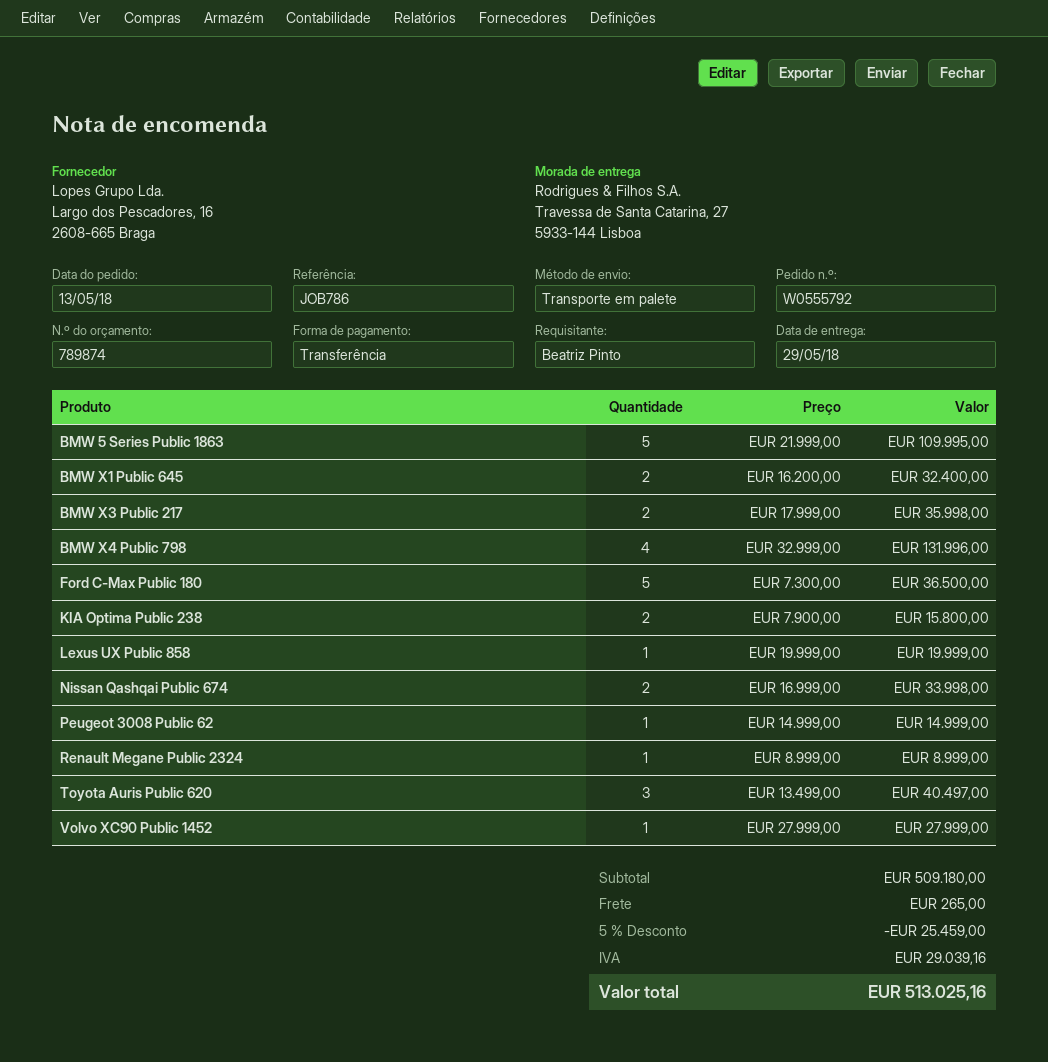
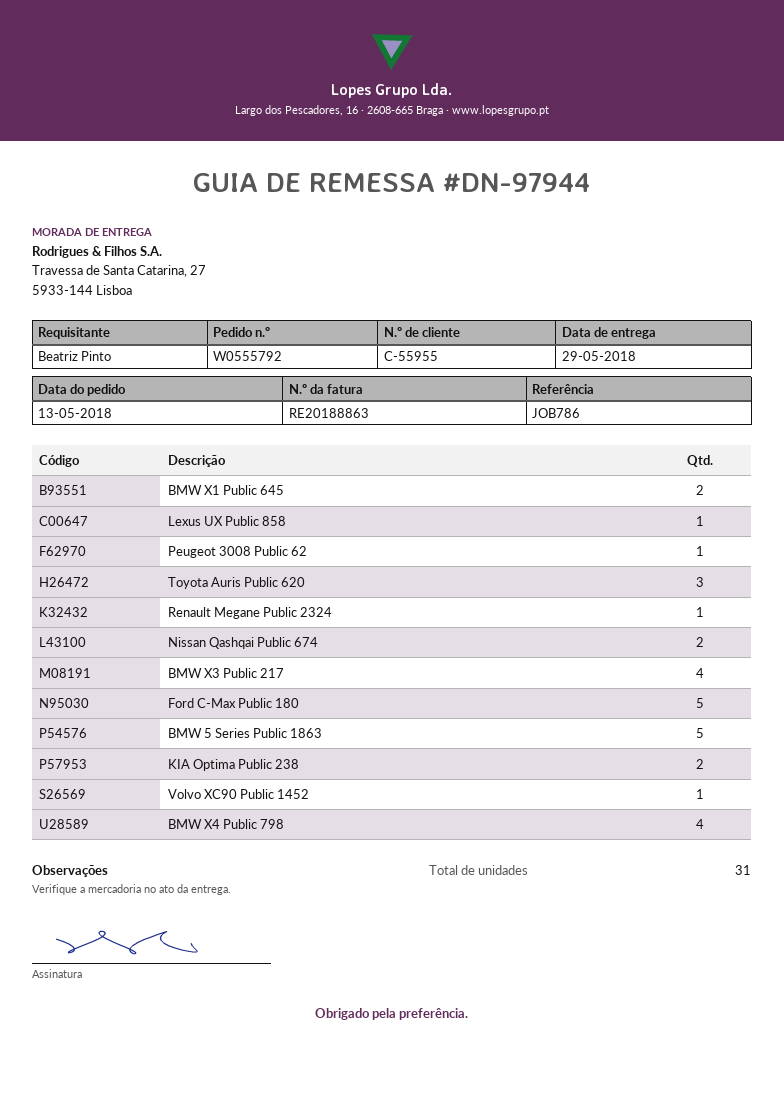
BMW X3 Public 217: 2 -> 4

